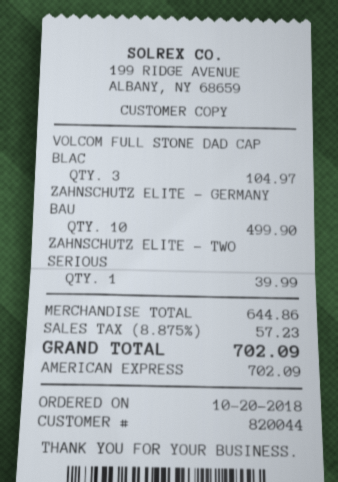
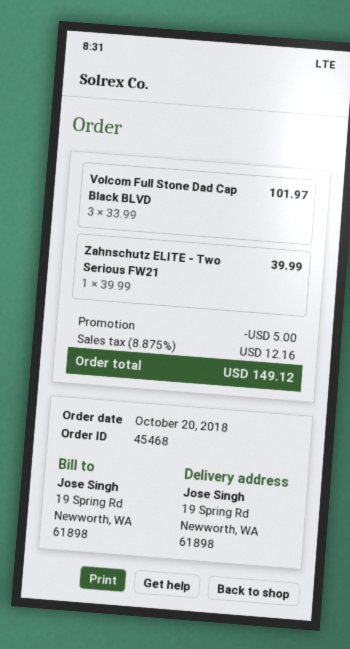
VOLCOM FULL STONE DAD CAP BLAC: 3 for 104.97 -> 3 for 101.97
ZAHNSCHUTZ ELITE - GERMANY BAU: 10 for 499.90 -> none
discount: none -> 5.00
tax: 8.875% = 57.23 -> 8.875% = 12.16
total: 702.09 -> 149.12

